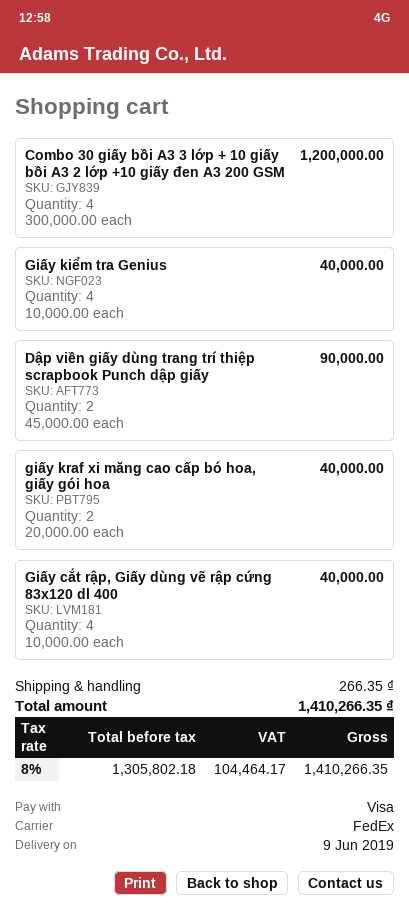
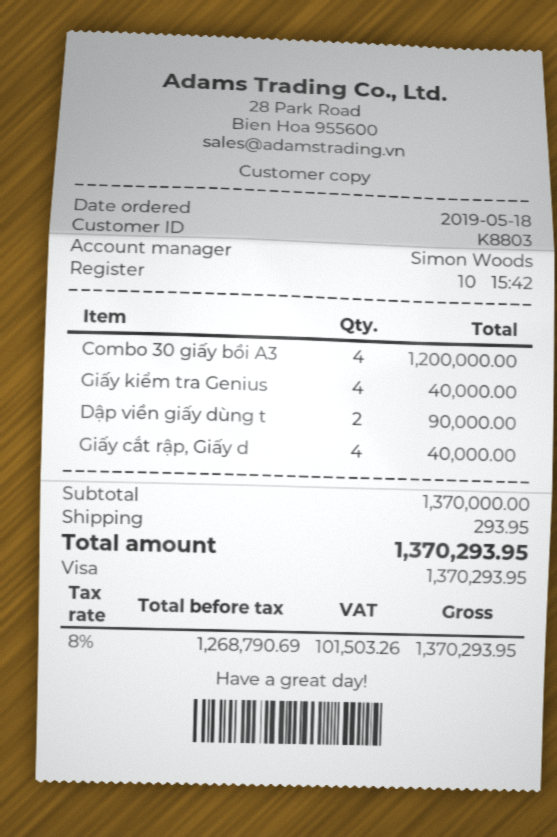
giấy kraf xi măng cao cấp bó hoa, giấy gói hoa: 2 for 40000.00 -> none
shipping: 266.35 -> 293.95
net: 1305802.18 -> 1268790.69
tax: 8% = 104464.17 -> 8% = 101503.26
total: 1410266.35 -> 1370293.95

